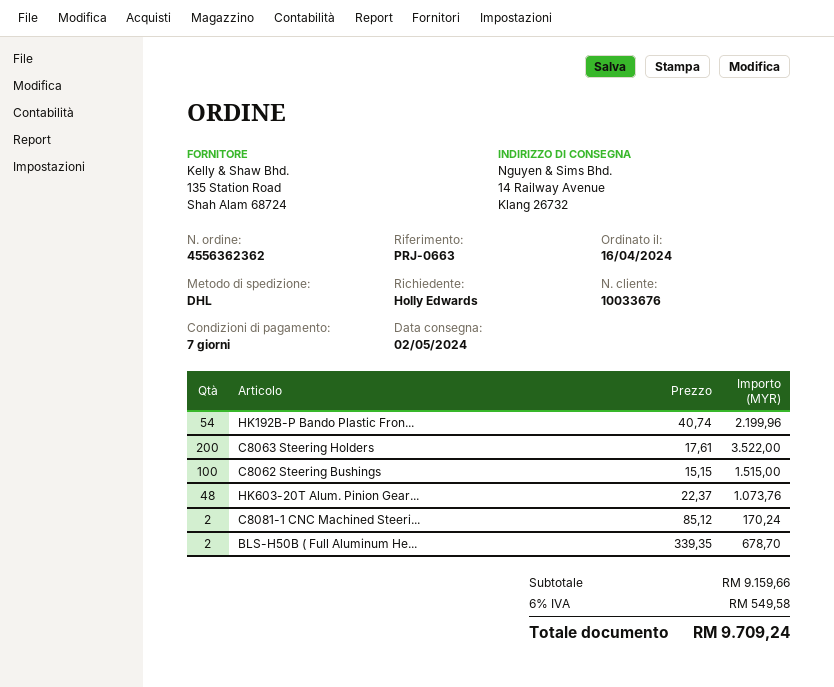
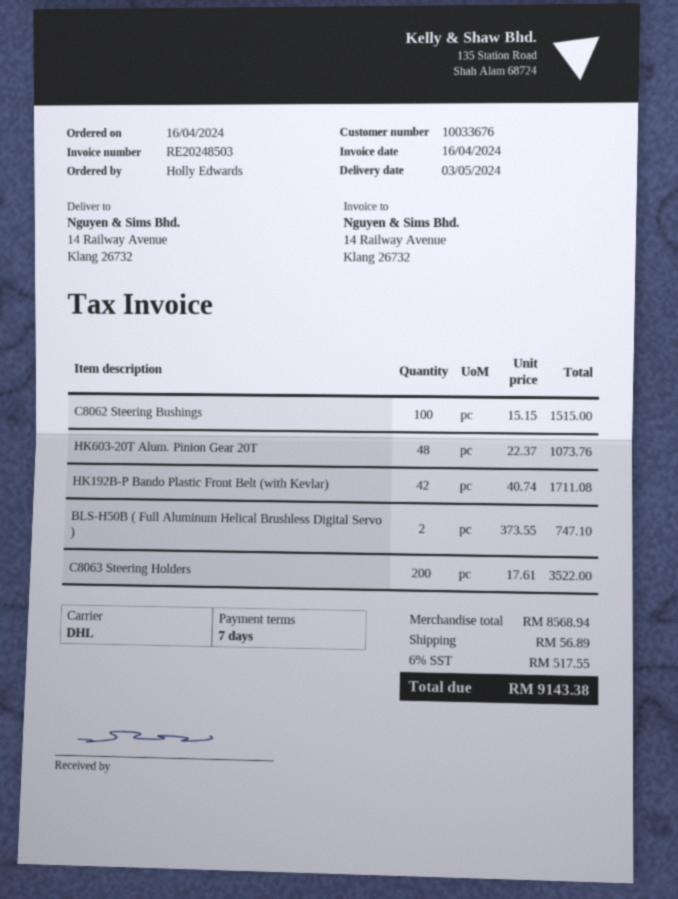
delivery date: 2024-05-02 -> 2024-05-03
HK192B-P Bando Plastic Fron...: 54 x 40.74 = 2199.96 -> 42 x 40.74 = 1711.08
C8081-1 CNC Machined Steeri...: 2 x 85.12 = 170.24 -> none
BLS-H50B ( Full Aluminum He...: 2 x 339.35 = 678.70 -> 2 x 373.55 = 747.10
subtotal: 9159.66 -> 8568.94
shipping: none -> 56.89
tax: 6% = 549.58 -> 6% = 517.55
total: 9709.24 -> 9143.38

